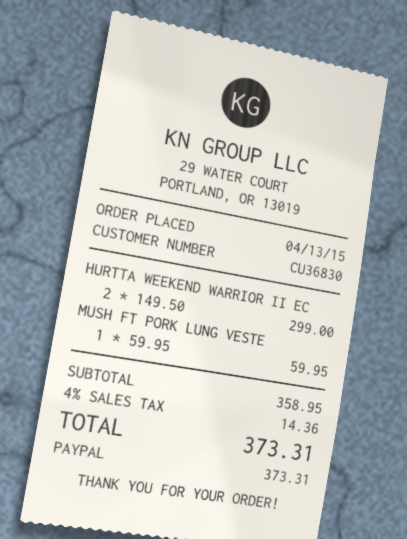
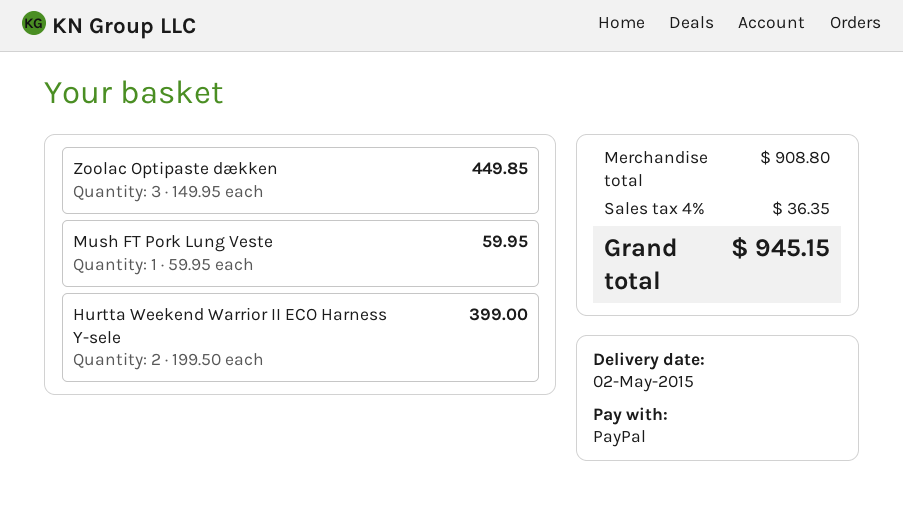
HURTTA WEEKEND WARRIOR II EC: 2 x 149.50 = 299.00 -> 2 x 199.50 = 399.00
Zoolac Optipaste dækken: none -> 3 x 149.95 = 449.85
subtotal: 358.95 -> 908.80
tax: 4% = 14.36 -> 4% = 36.35
total: 373.31 -> 945.15

